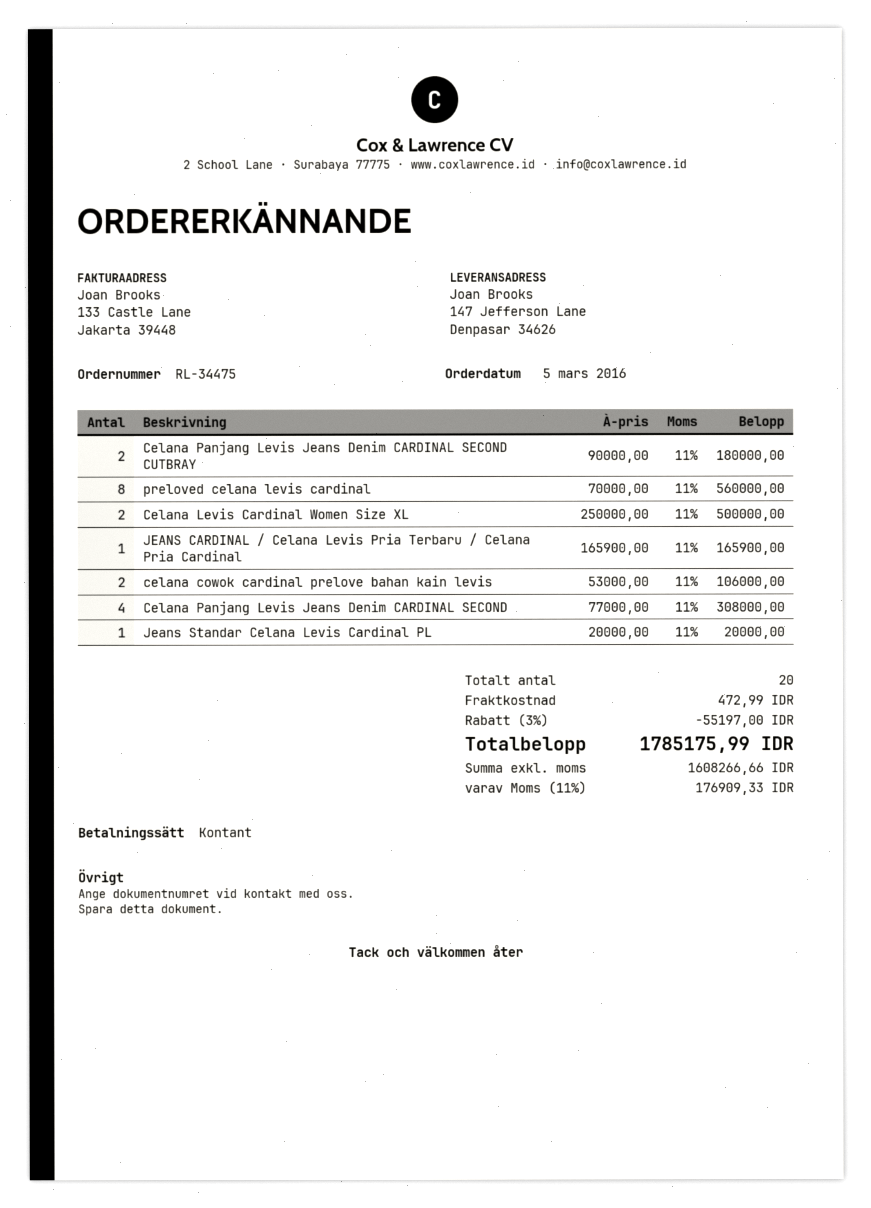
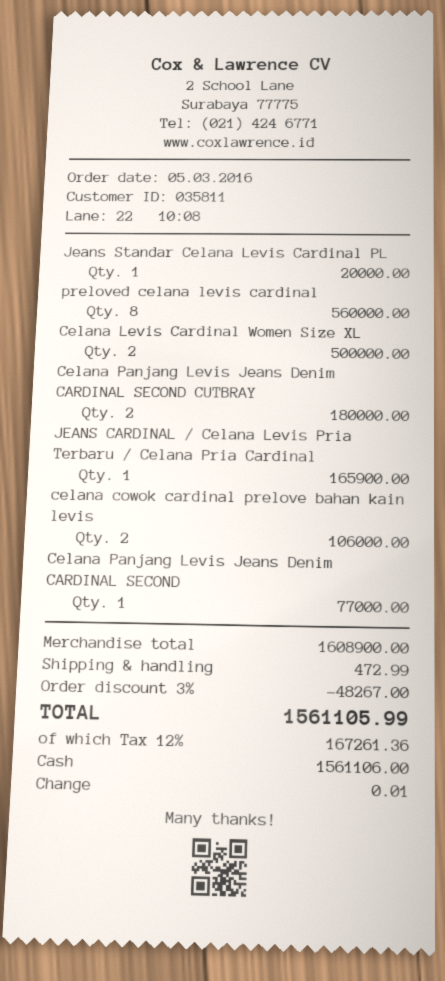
Celana Panjang Levis Jeans Denim CARDINAL SECOND: 4 for 308000.00 -> 1 for 77000.00
discount: 3% = 55197.00 -> 3% = 48267.00
tax: 11% = 176909.33 -> 12% = 167261.36
total: 1785175.99 -> 1561105.99

